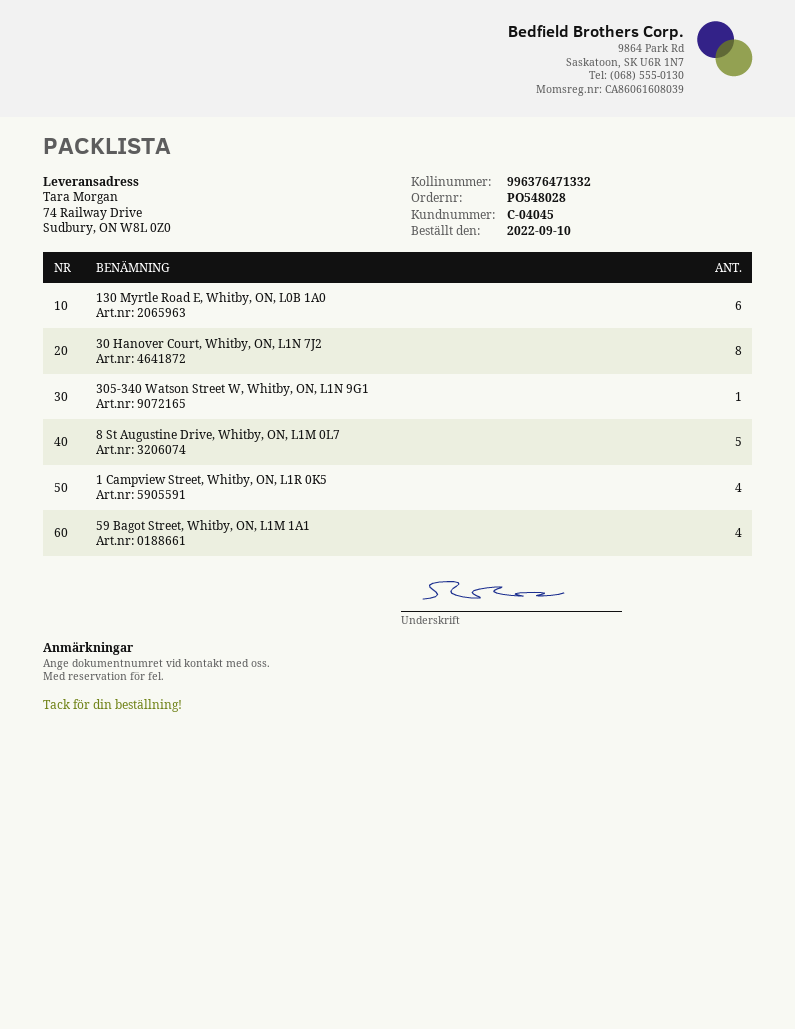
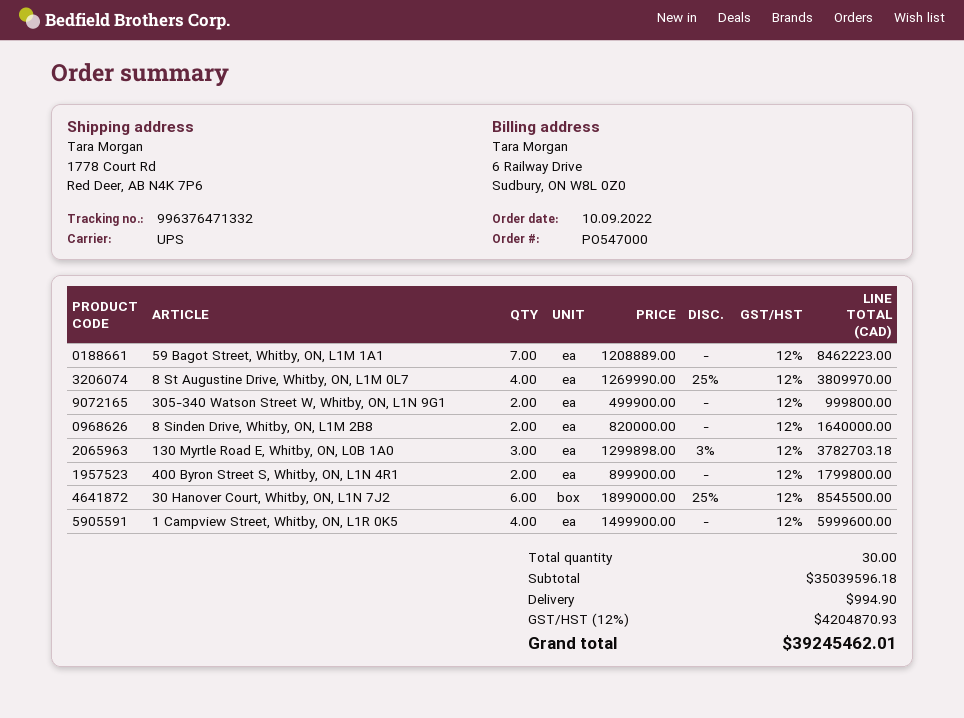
order number: PO548028 -> PO547000
ship to: 74 Railway Drive, Sudbury, ON W8L 0Z0 -> 1778 Court Rd, Red Deer, AB N4K 7P6
130 Myrtle Road E, Whitby, ON, L0B 1A0: 6 -> 3
30 Hanover Court, Whitby, ON, L1N 7J2: 8 -> 6
305-340 Watson Street W, Whitby, ON, L1N 9G1: 1 -> 2
8 St Augustine Drive, Whitby, ON, L1M 0L7: 5 -> 4
59 Bagot Street, Whitby, ON, L1M 1A1: 4 -> 7
8 Sinden Drive, Whitby, ON, L1M 2B8: none -> 2
400 Byron Street S, Whitby, ON, L1N 4R1: none -> 2

